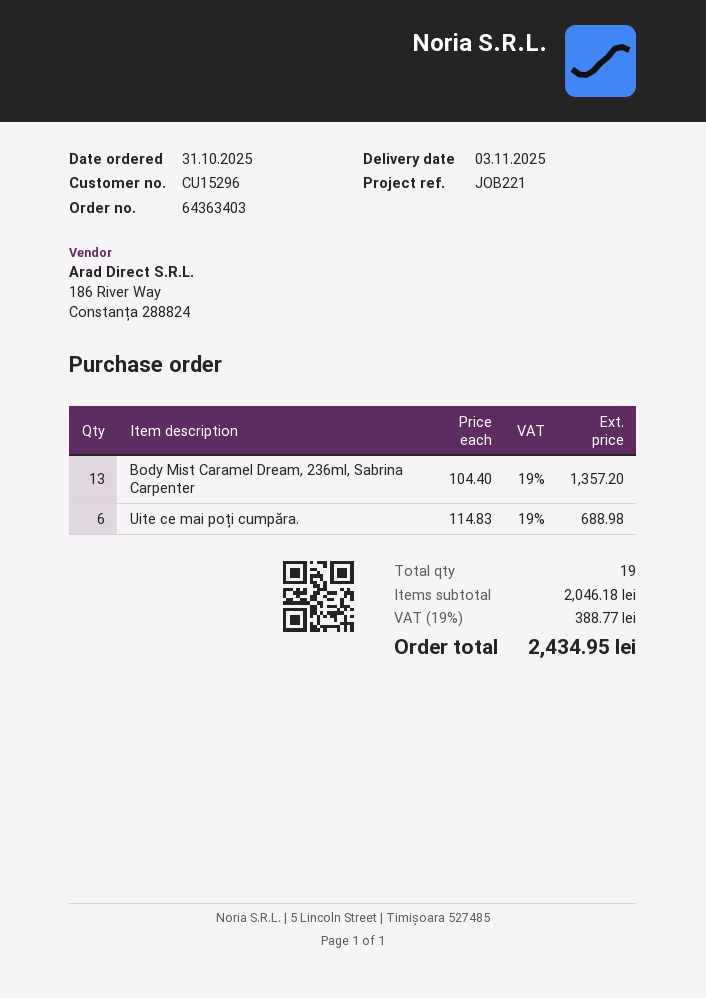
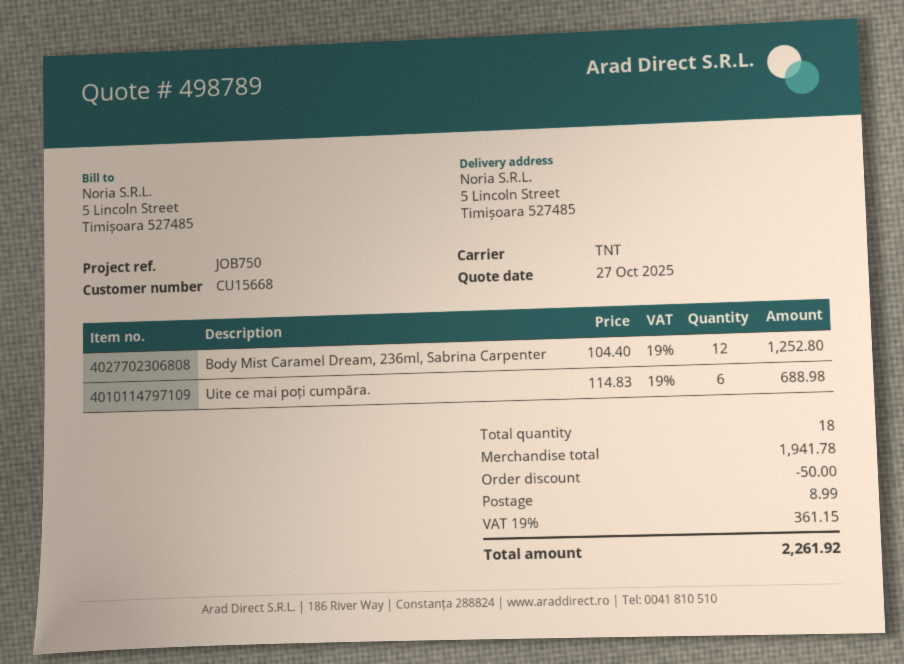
customer number: CU15296 -> CU15668
reference: JOB221 -> JOB750
Body Mist Caramel Dream, 236ml, Sabrina Carpenter: 13 x 104.40 = 1357.20 -> 12 x 104.40 = 1252.80
total quantity: 19 -> 18
subtotal: 2046.18 -> 1941.78
discount: none -> 50.00
shipping: none -> 8.99
tax: 19% = 388.77 -> 19% = 361.15
total: 2434.95 -> 2261.92

